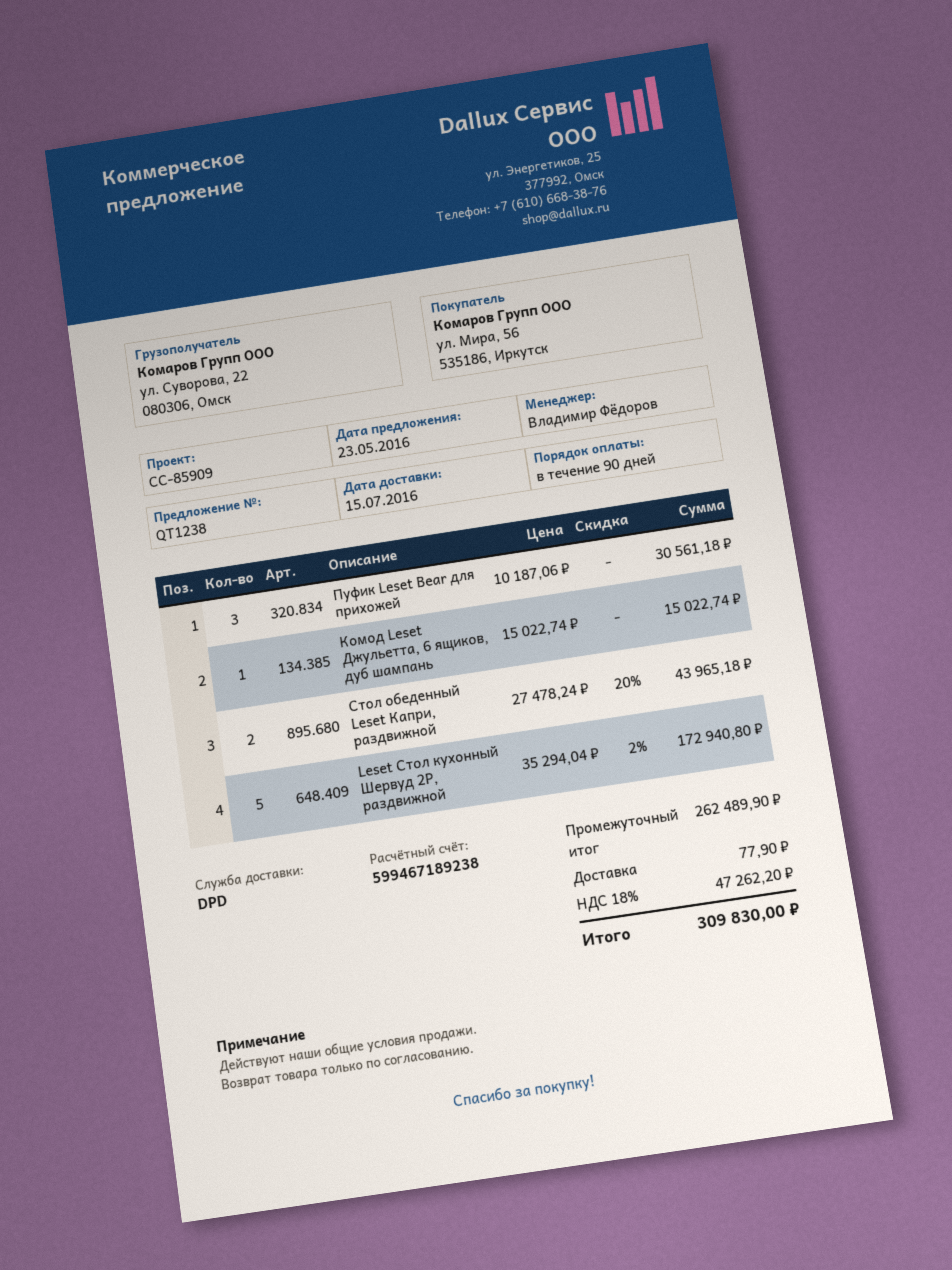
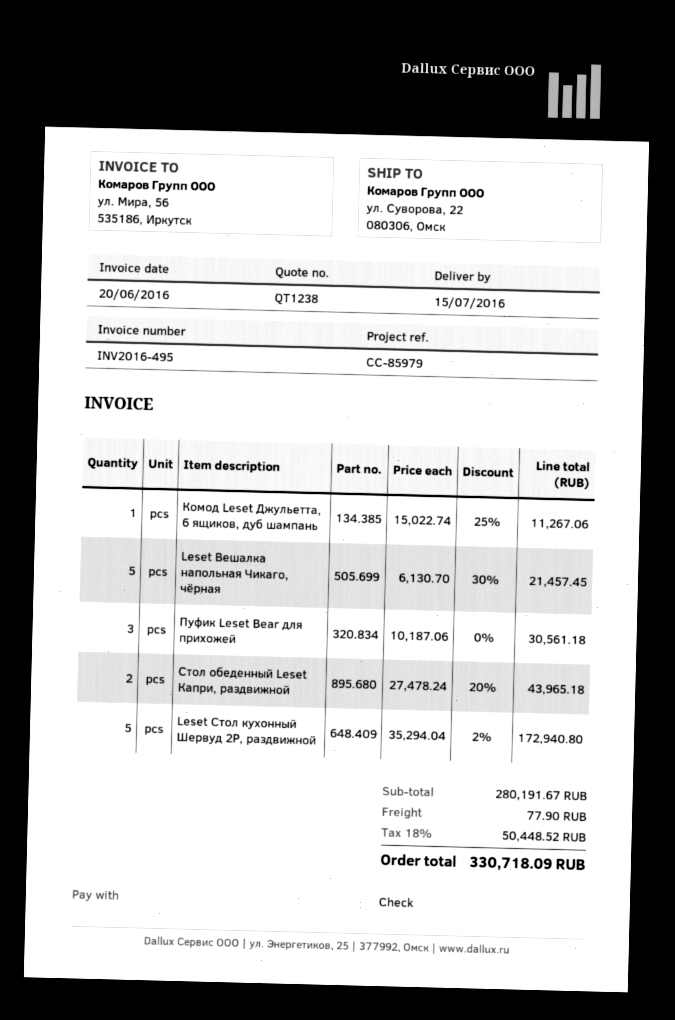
reference: CC-85909 -> CC-85979
Комод Leset Джульетта, 6 ящиков, дуб шампань: 1 x 15022.74 = 15022.74 -> 1 x 15022.74 - 25% = 11267.06
Leset Вешалка напольная Чикаго, чёрная: none -> 5 x 6130.70 - 30% = 21457.45
subtotal: 262489.90 -> 280191.67
tax: 18% = 47262.20 -> 18% = 50448.52
total: 309830.00 -> 330718.09

